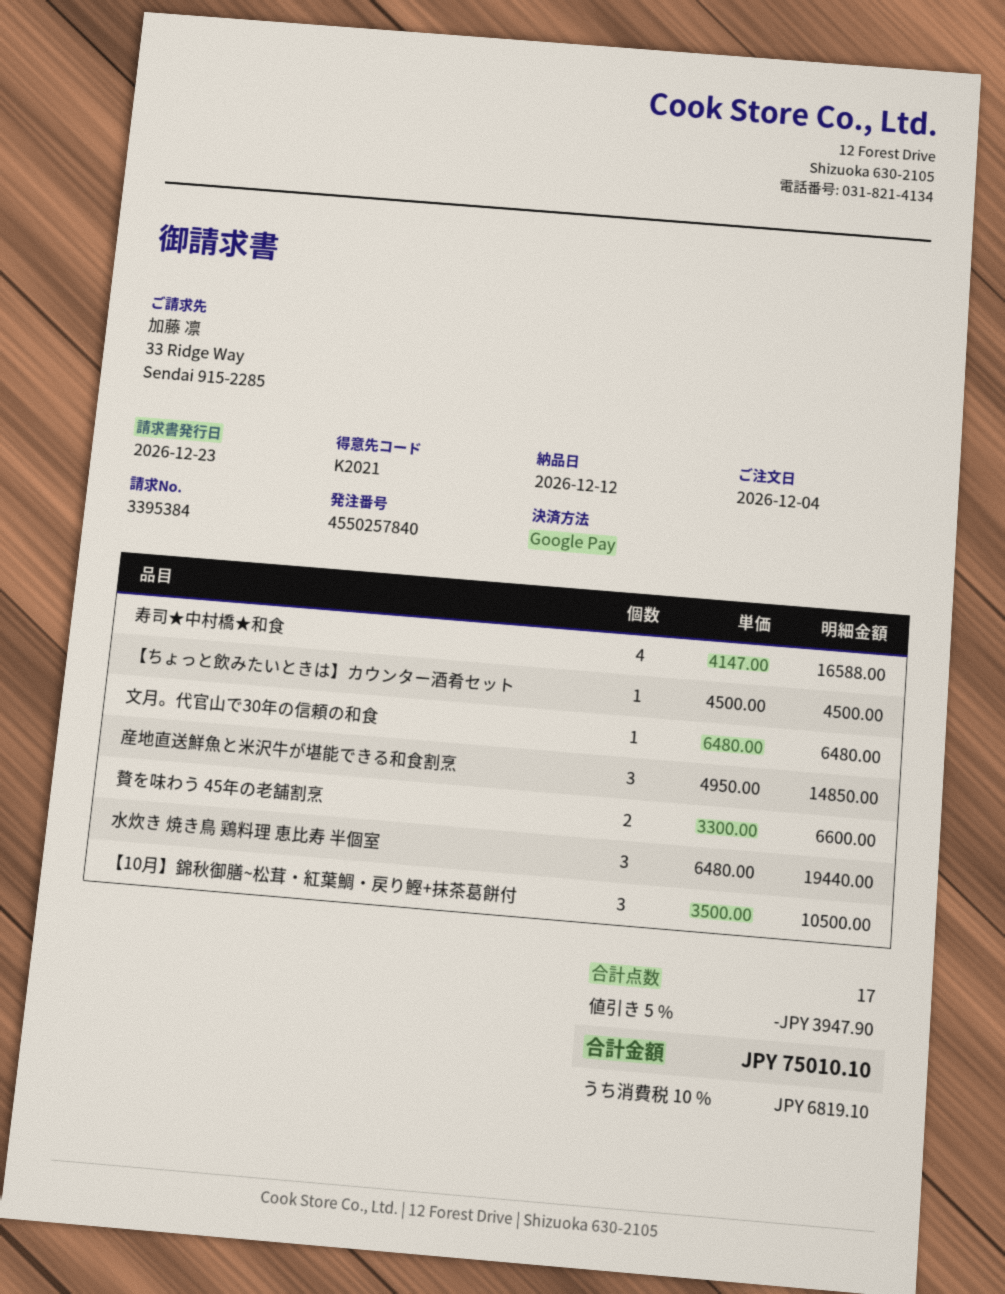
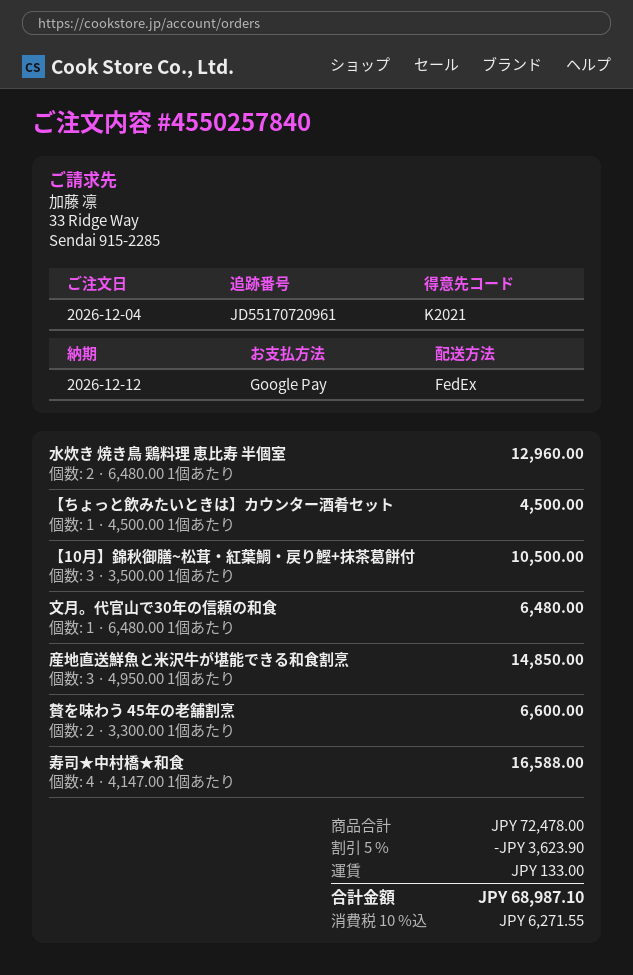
水炊き 焼き鳥 鶏料理 恵比寿 半個室: 3 x 6480.00 = 19440.00 -> 2 x 6480.00 = 12960.00
discount: 5% = 3947.90 -> 5% = 3623.90
shipping: none -> 133.00
tax: 10% = 6819.10 -> 10% = 6271.55
total: 75010.10 -> 68987.10

